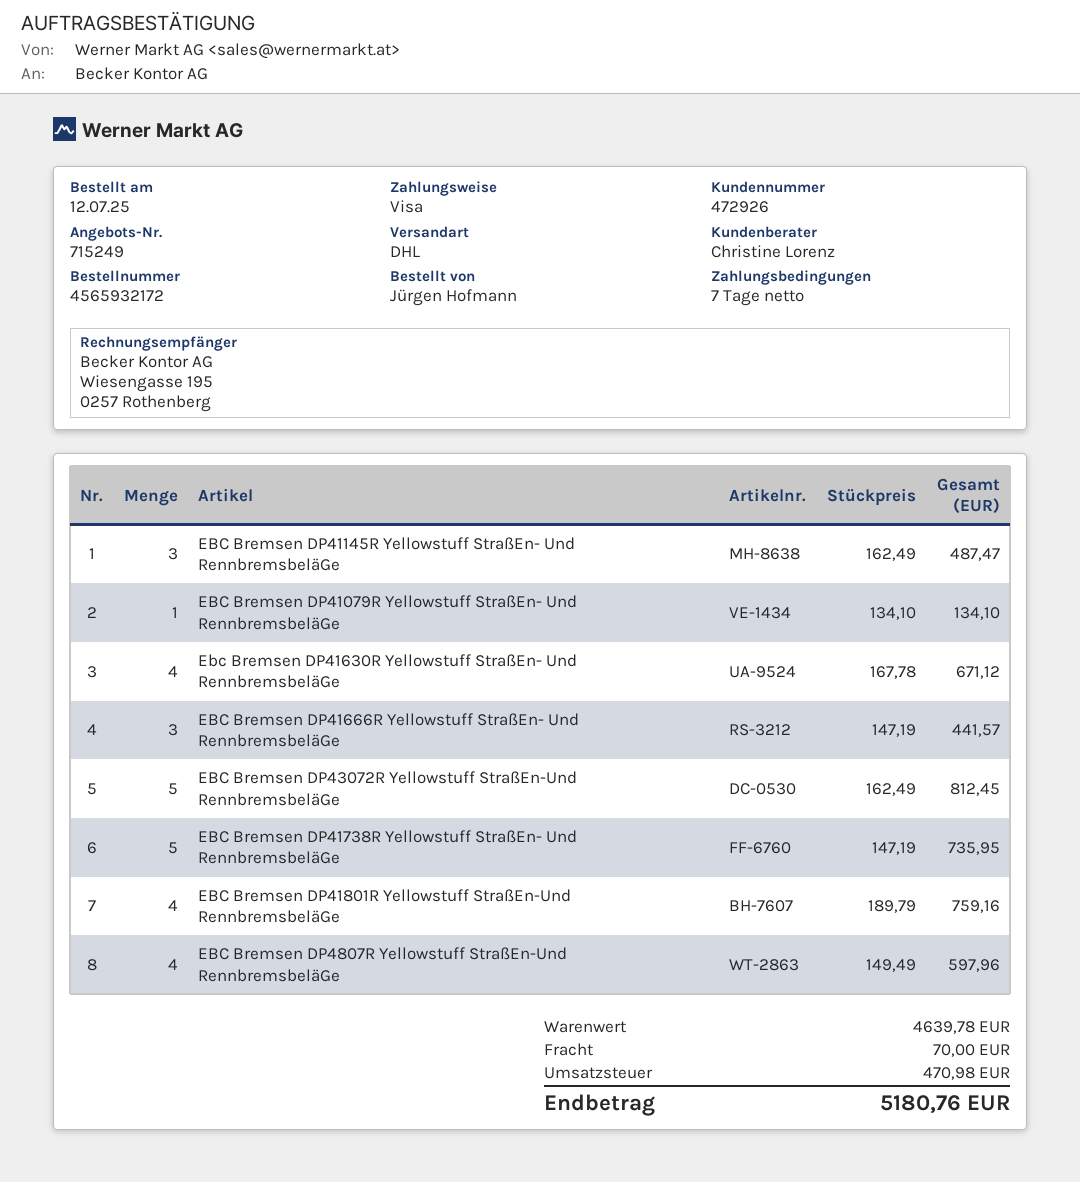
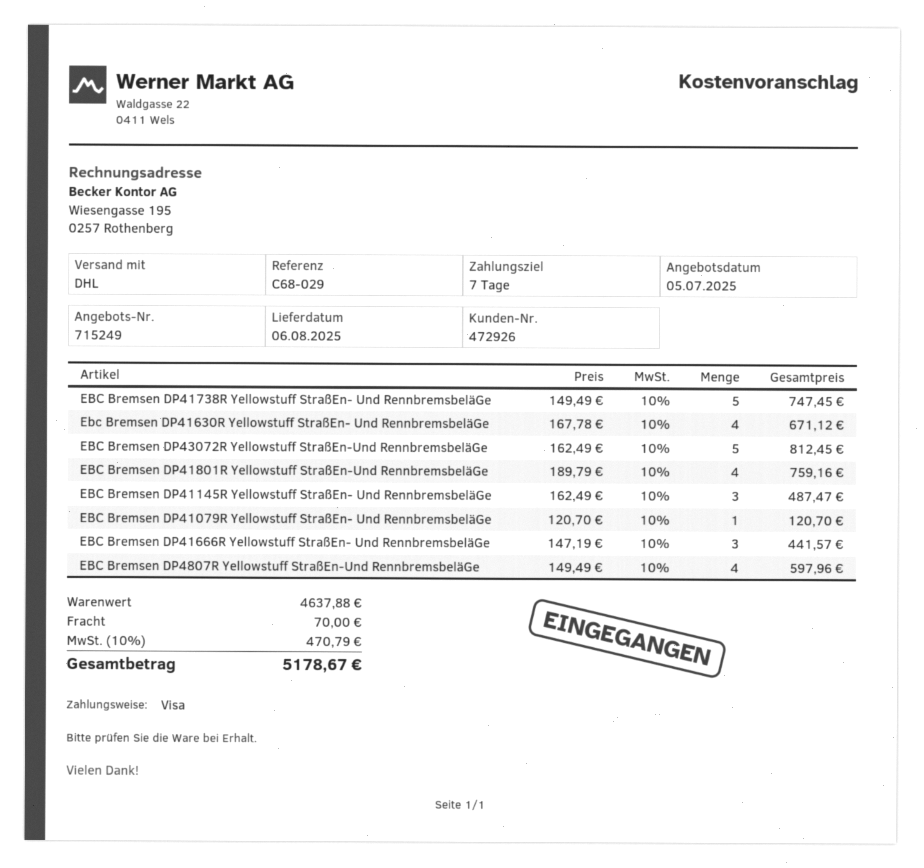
EBC Bremsen DP41079R Yellowstuff StraßEn- Und RennbremsbeläGe: 1 x 134.10 = 134.10 -> 1 x 120.70 = 120.70
EBC Bremsen DP41738R Yellowstuff StraßEn- Und RennbremsbeläGe: 5 x 147.19 = 735.95 -> 5 x 149.49 = 747.45
subtotal: 4639.78 -> 4637.88
tax: 470.98 -> 470.79
total: 5180.76 -> 5178.67

